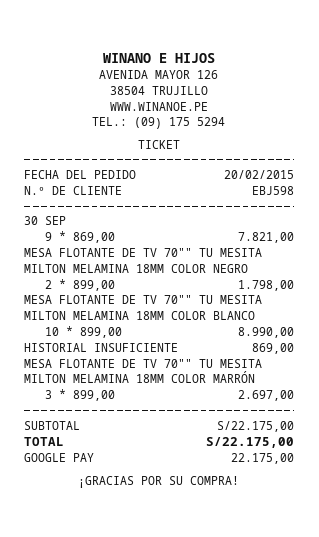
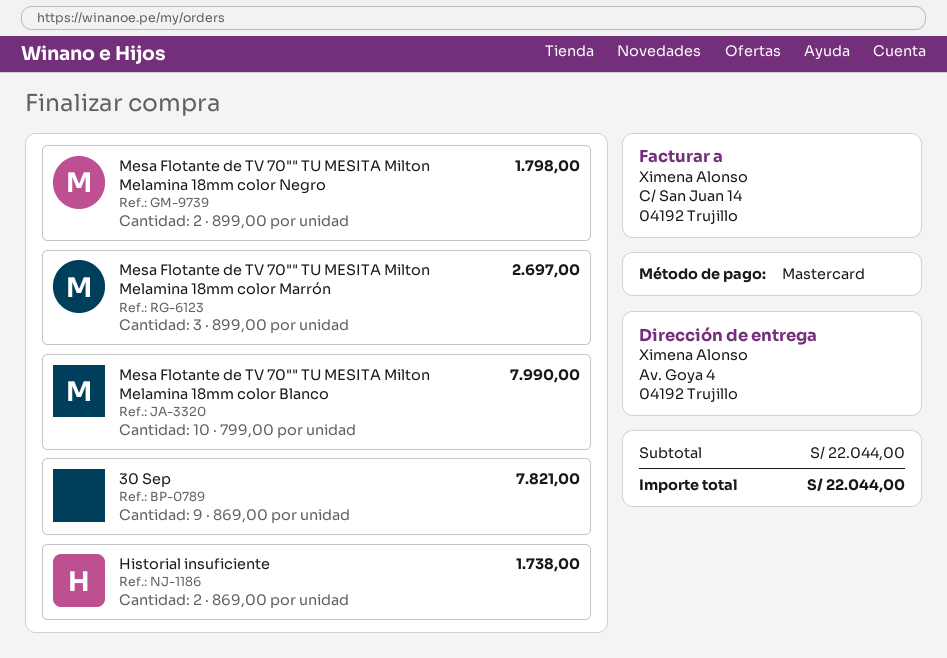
payment method: Google Pay -> Mastercard
MESA FLOTANTE DE TV 70"" TU MESITA MILTON MELAMINA 18MM COLOR BLANCO: 10 x 899.00 = 8990.00 -> 10 x 799.00 = 7990.00
HISTORIAL INSUFICIENTE: 1 x 869.00 = 869.00 -> 2 x 869.00 = 1738.00
subtotal: 22175.00 -> 22044.00
total: 22175.00 -> 22044.00

